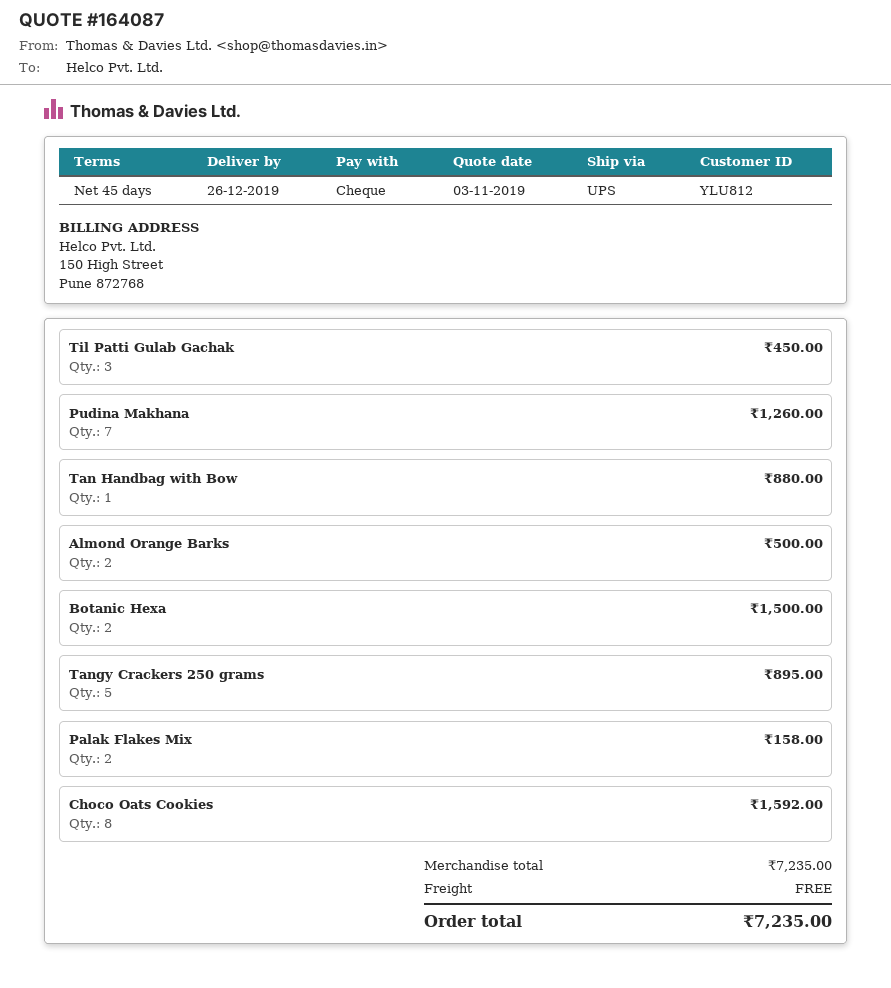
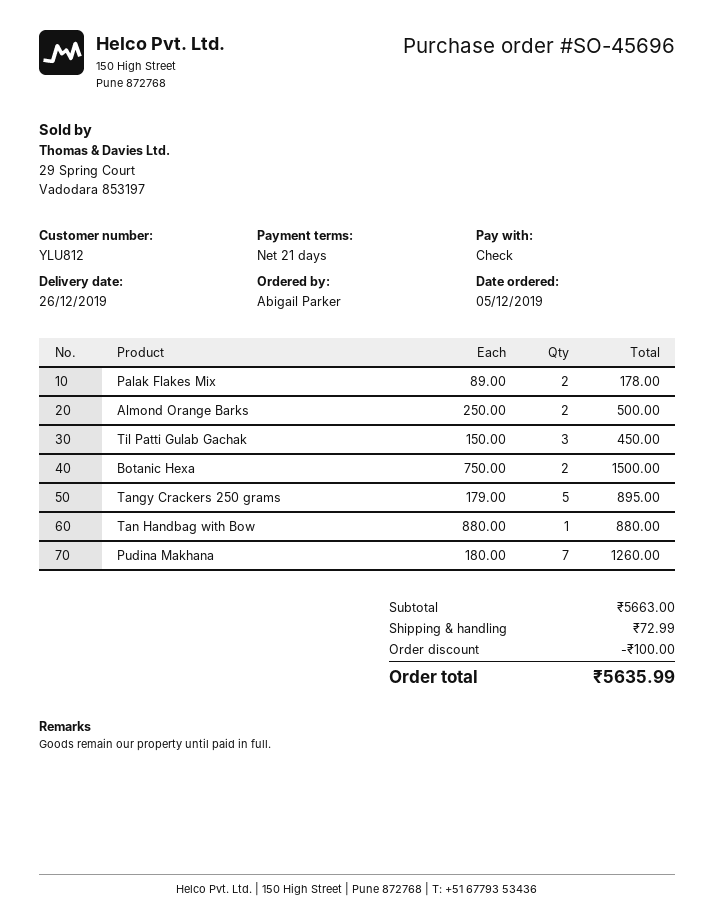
payment terms: 45 days -> 21 days
Palak Flakes Mix: 2 for 158.00 -> 2 for 178.00
Choco Oats Cookies: 8 for 1592.00 -> none
subtotal: 7235.00 -> 5663.00
discount: none -> 100.00
shipping: 0.00 -> 72.99
total: 7235.00 -> 5635.99

